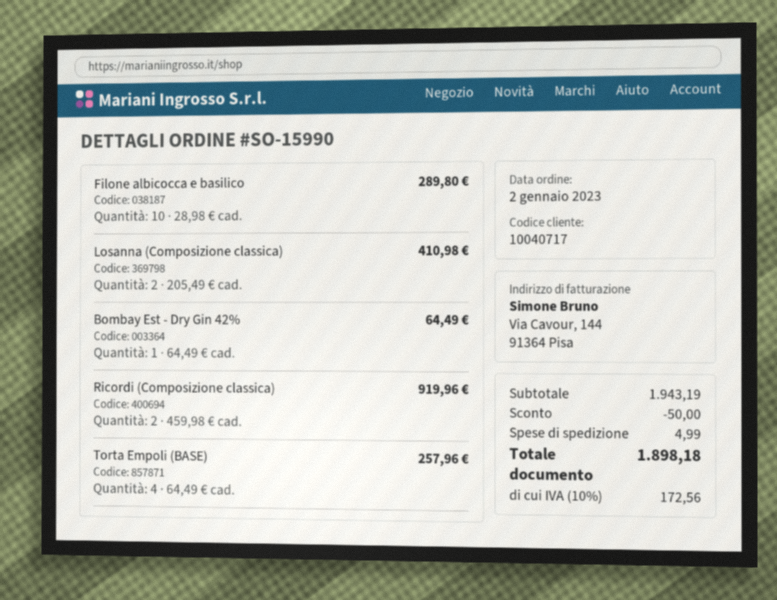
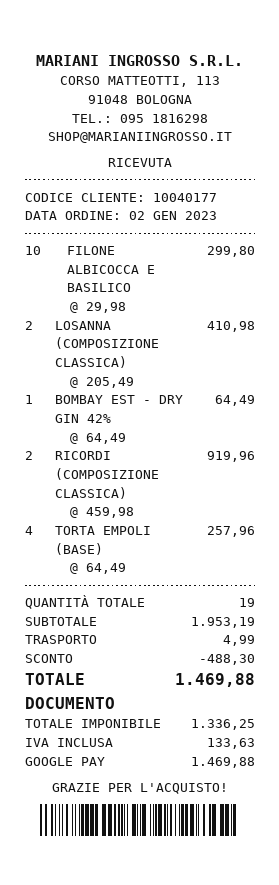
customer number: 10040717 -> 10040177
Filone albicocca e basilico: 10 x 28.98 = 289.80 -> 10 x 29.98 = 299.80
subtotal: 1943.19 -> 1953.19
discount: 50.00 -> 488.30
tax: 172.56 -> 133.63
total: 1898.18 -> 1469.88

